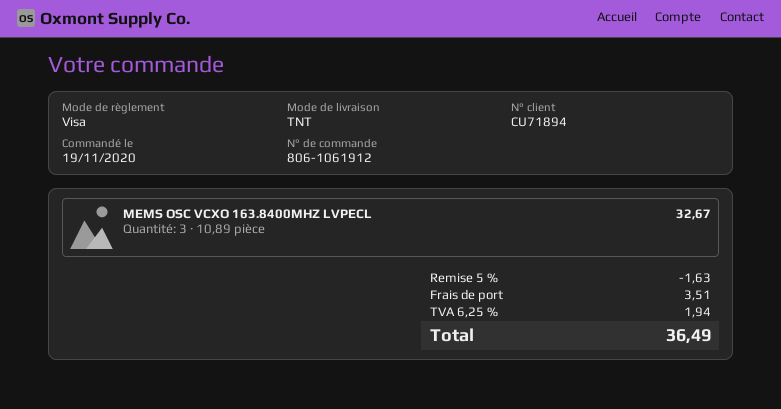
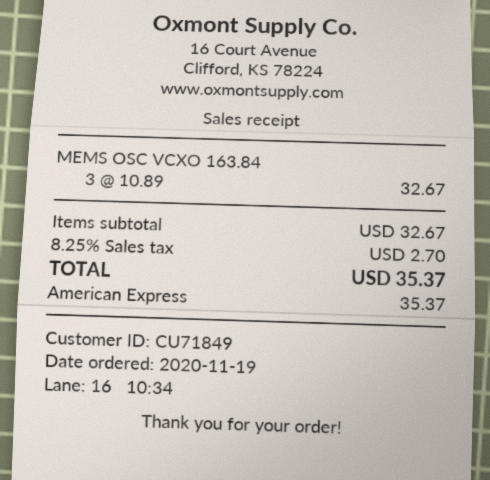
customer number: CU71894 -> CU71849
payment method: Visa -> American Express
discount: 5% = 1.63 -> none
shipping: 3.51 -> none
tax: 6.25% = 1.94 -> 8.25% = 2.70
total: 36.49 -> 35.37

